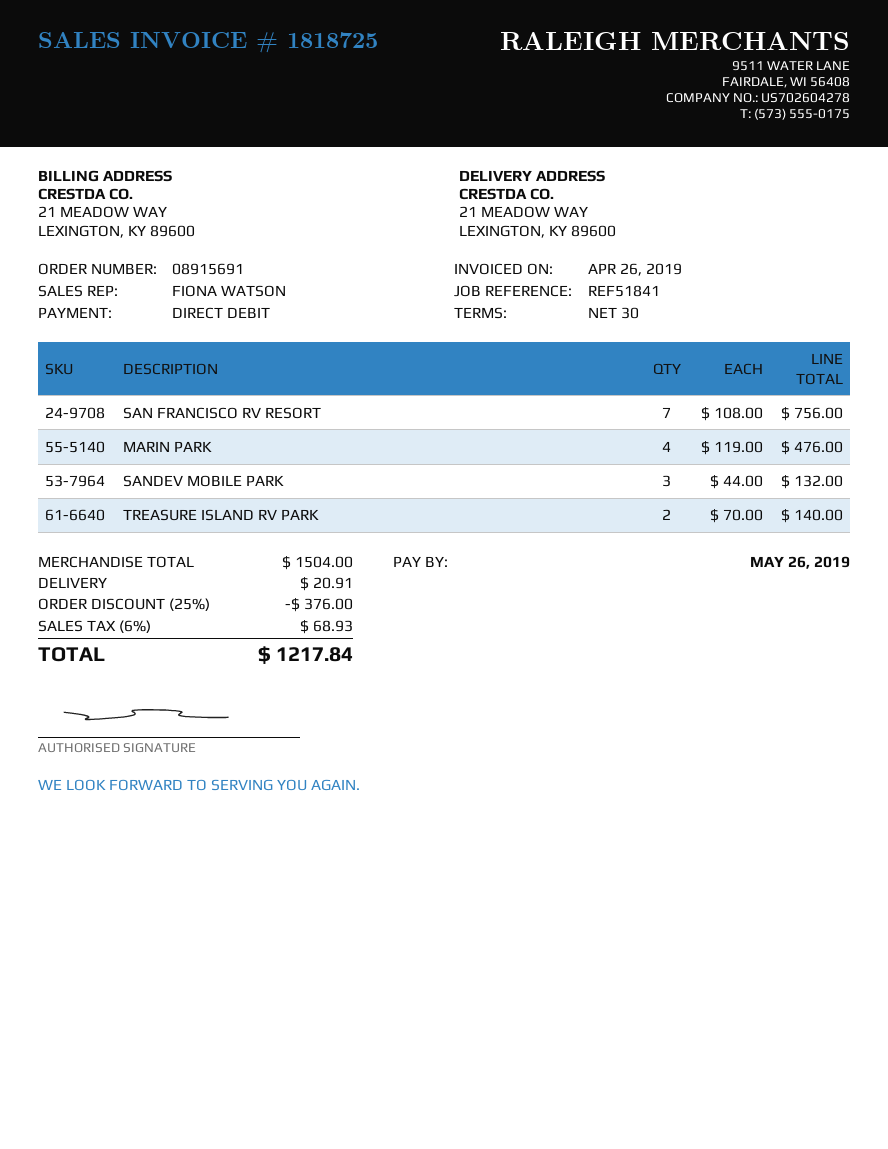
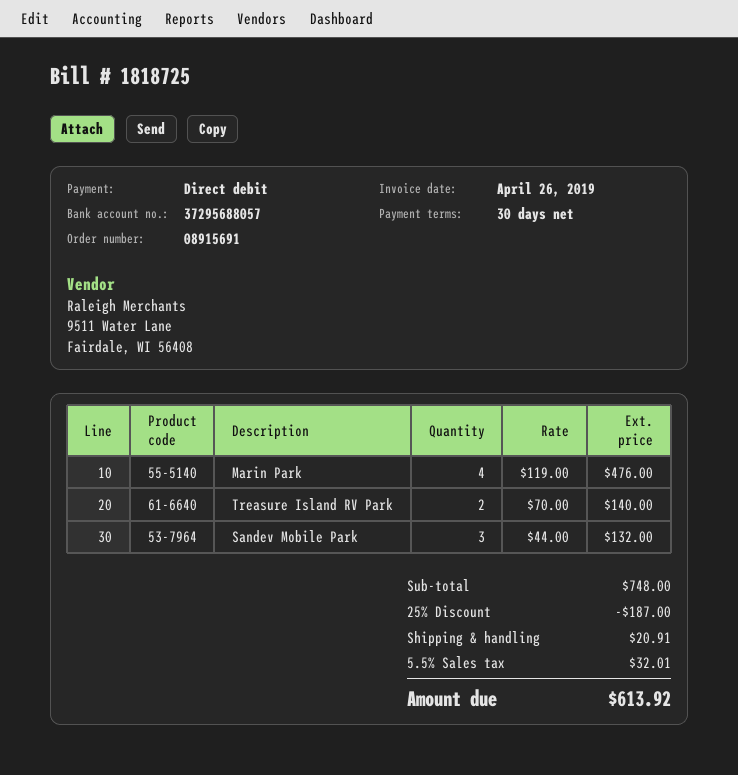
SAN FRANCISCO RV RESORT: 7 x 108.00 = 756.00 -> none
subtotal: 1504.00 -> 748.00
discount: 25% = 376.00 -> 25% = 187.00
tax: 6% = 68.93 -> 5.5% = 32.01
total: 1217.84 -> 613.92

